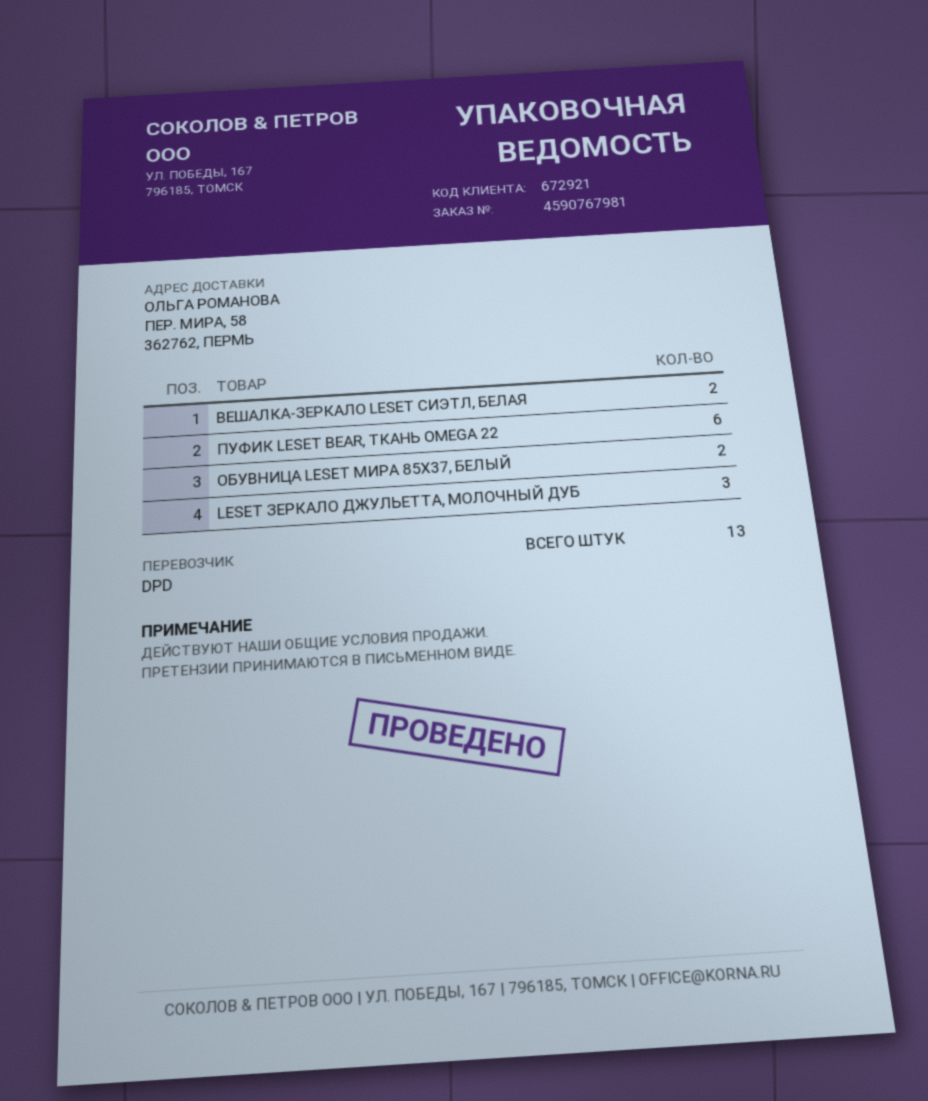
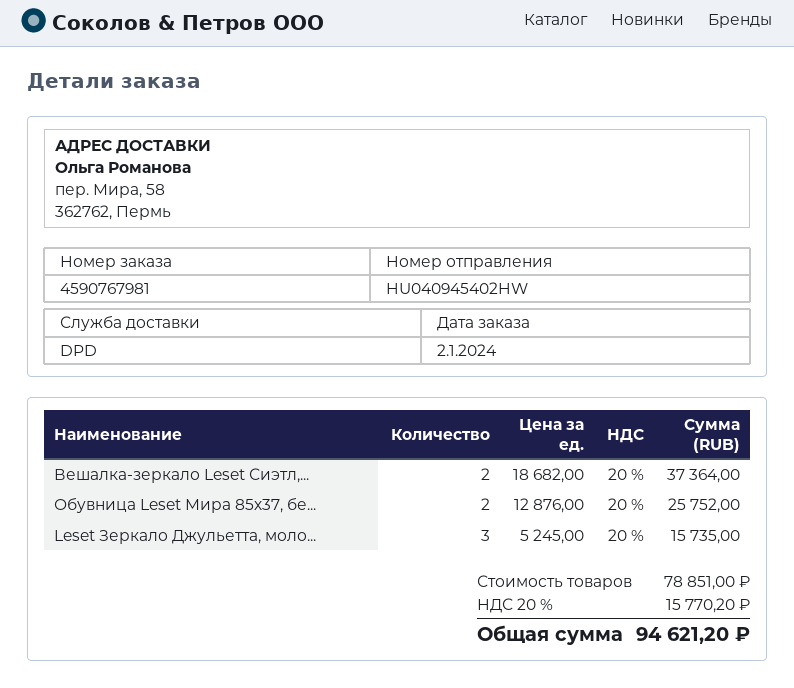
ПУФИК LESET BEAR, ТКАНЬ OMEGA 22: 6 -> none

